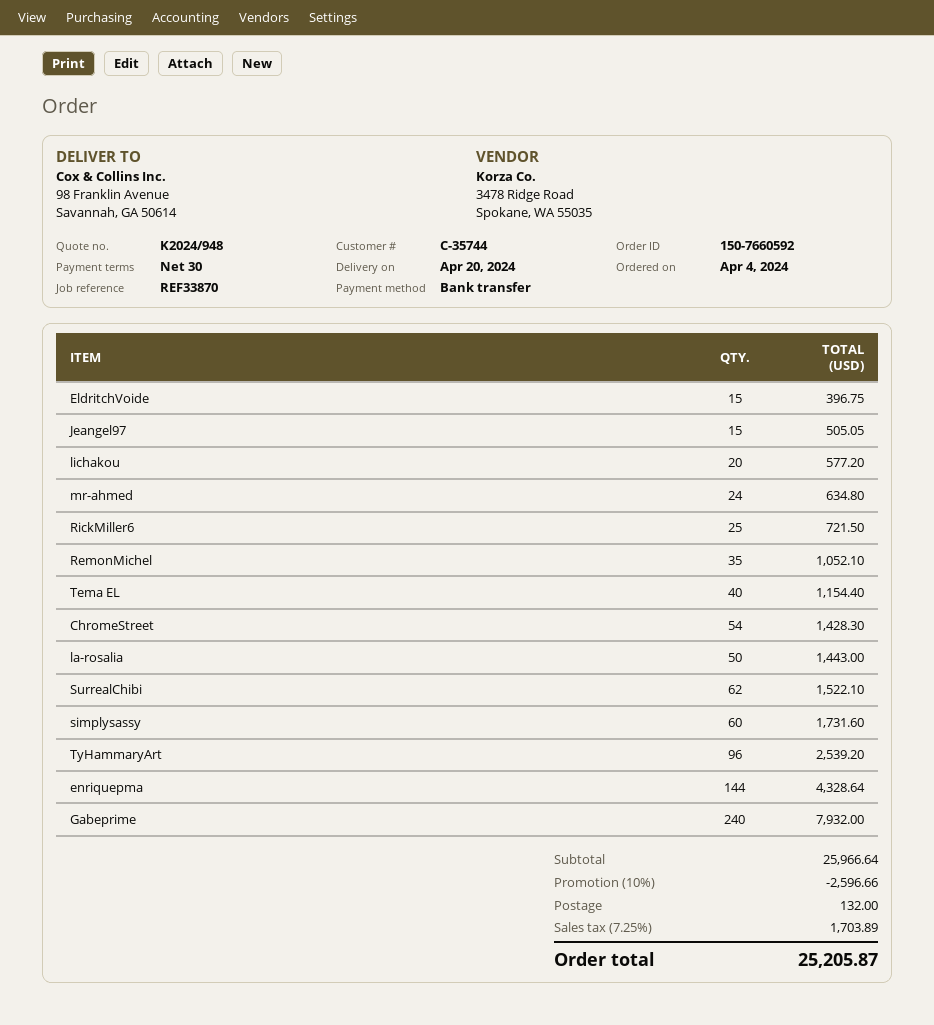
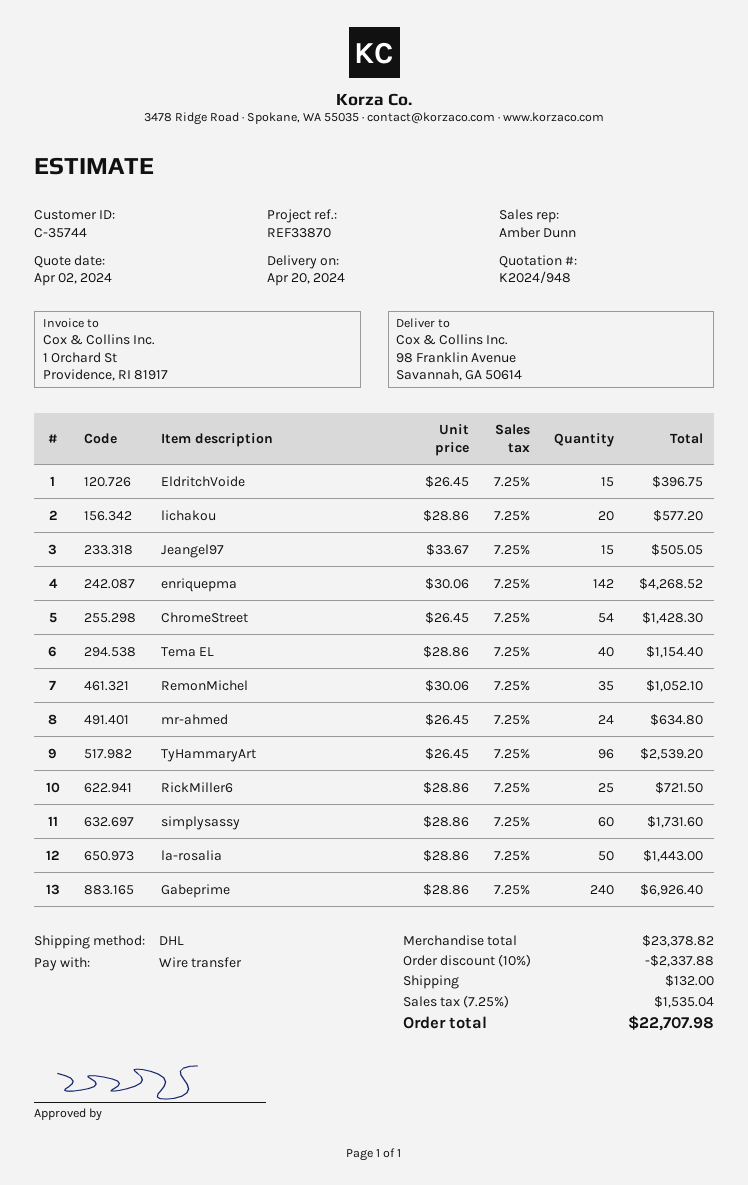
SurrealChibi: 62 for 1522.10 -> none
enriquepma: 144 for 4328.64 -> 142 for 4268.52
Gabeprime: 240 for 7932.00 -> 240 for 6926.40
subtotal: 25966.64 -> 23378.82
discount: 10% = 2596.66 -> 10% = 2337.88
tax: 7.25% = 1703.89 -> 7.25% = 1535.04
total: 25205.87 -> 22707.98

